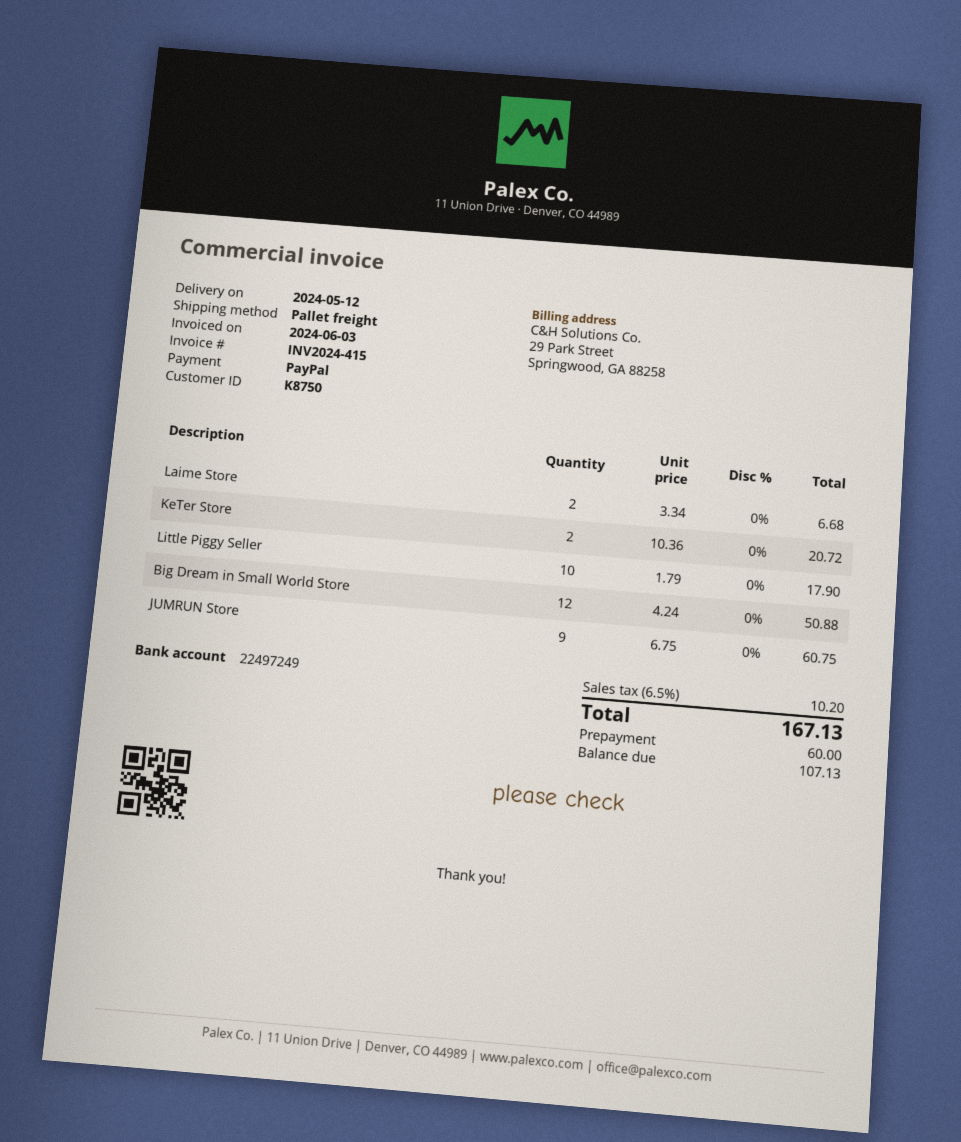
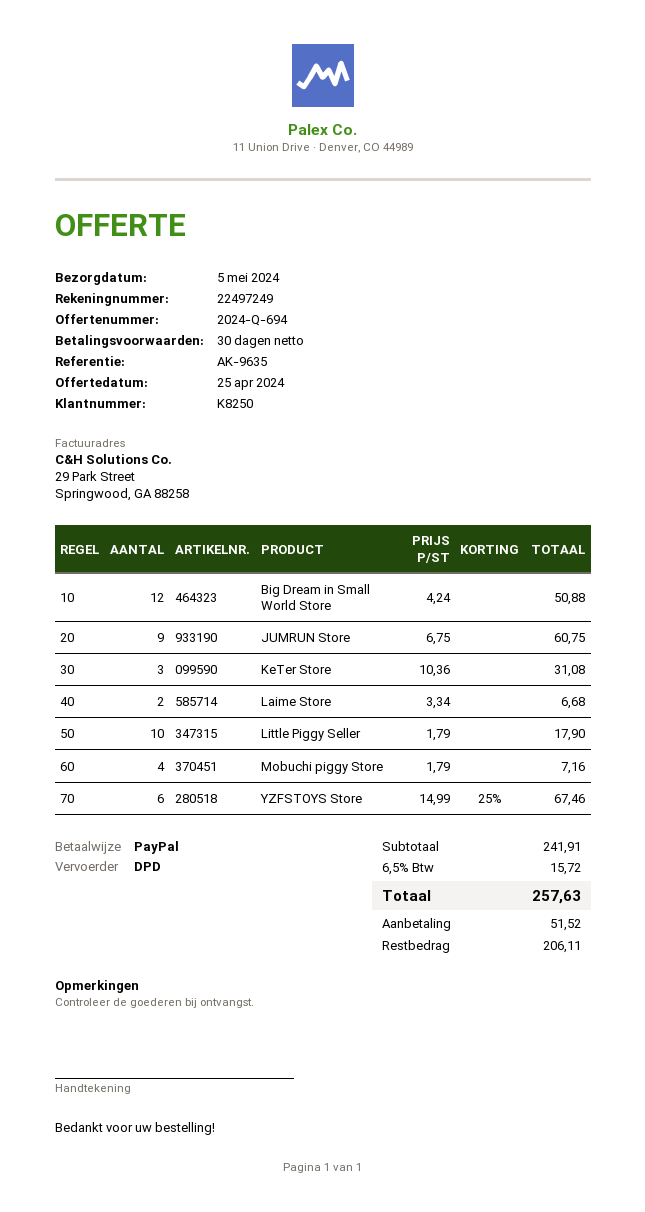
delivery date: 2024-05-12 -> 2024-05-05
customer number: K8750 -> K8250
shipping method: pallet freight -> DPD
KeTer Store: 2 x 10.36 = 20.72 -> 3 x 10.36 = 31.08
Mobuchi piggy Store: none -> 4 x 1.79 = 7.16
YZFSTOYS Store: none -> 6 x 14.99 - 25% = 67.46
tax: 6.5% = 10.20 -> 6.5% = 15.72
total: 167.13 -> 257.63
deposit: 60.00 -> 51.52
balance: 107.13 -> 206.11

